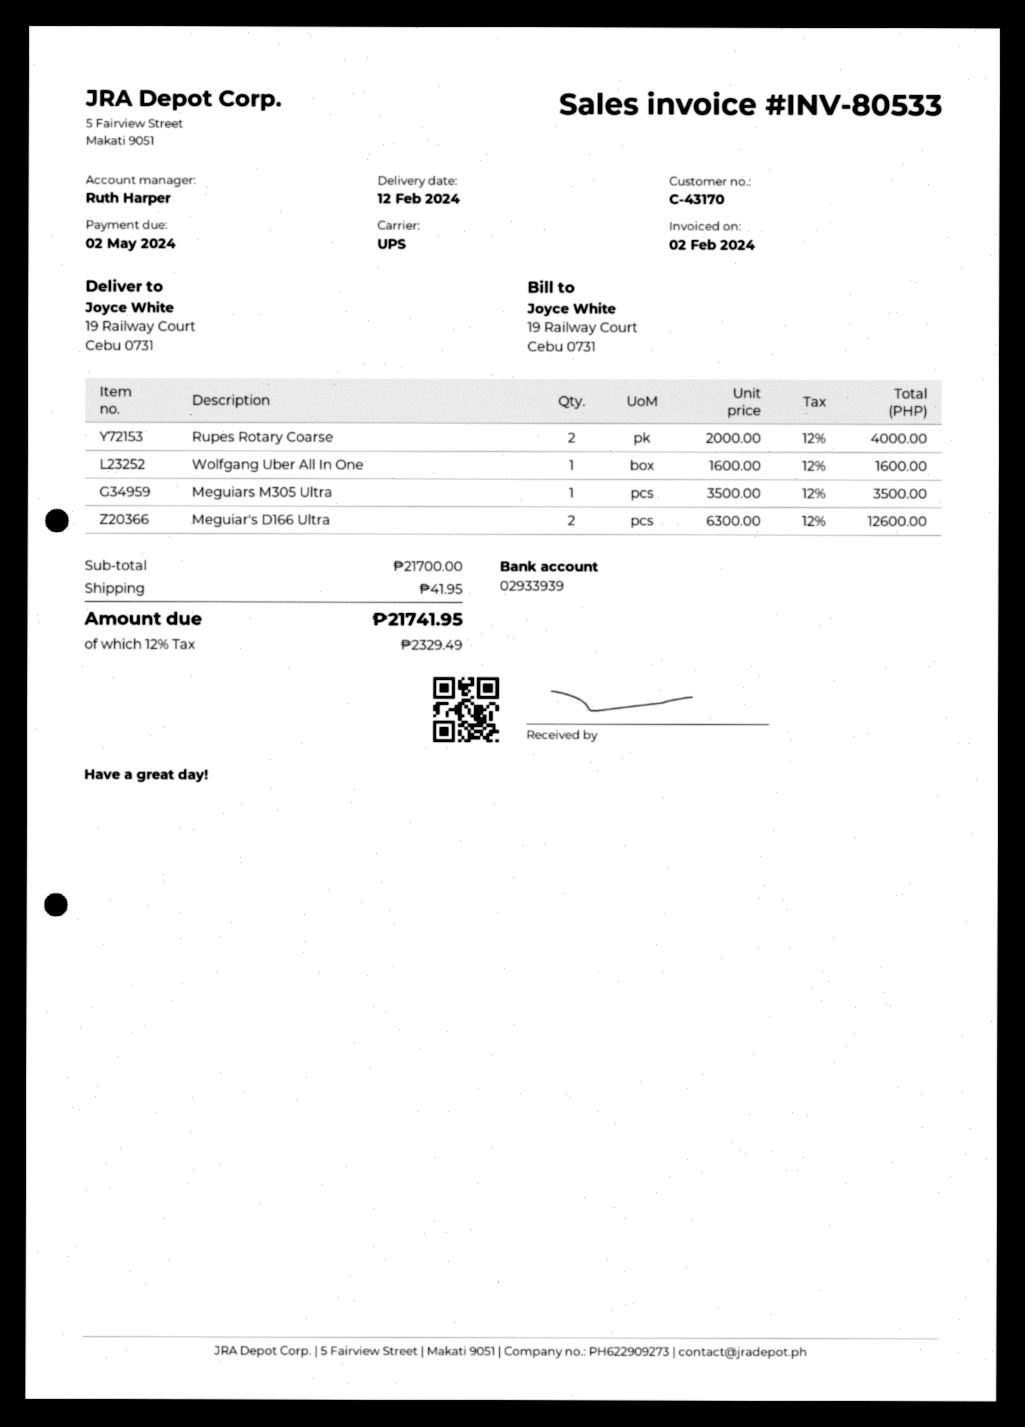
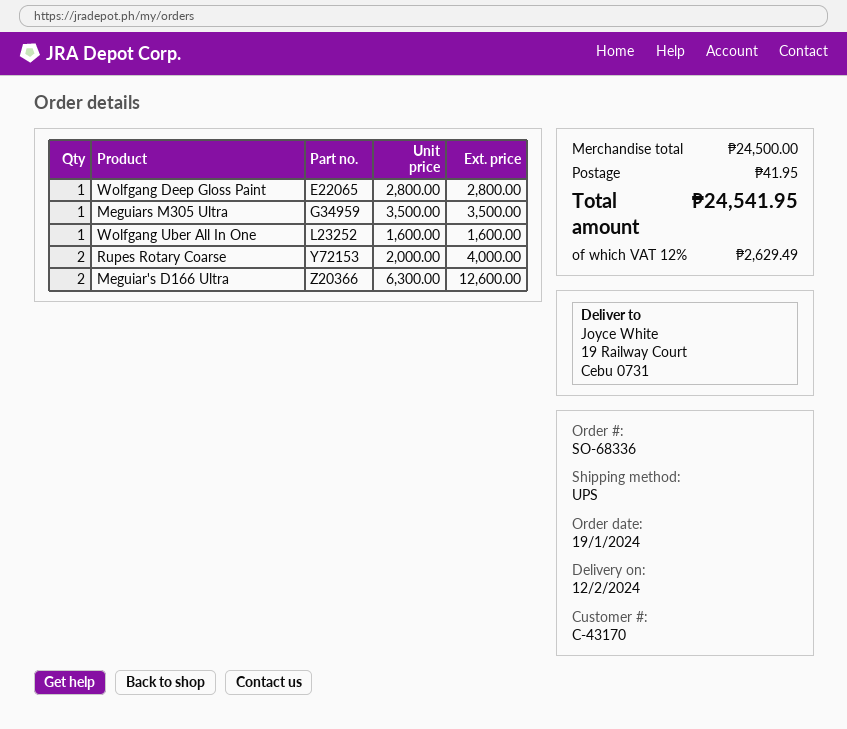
Wolfgang Deep Gloss Paint: none -> 1 x 2800.00 = 2800.00
subtotal: 21700.00 -> 24500.00
tax: 12% = 2329.49 -> 12% = 2629.49
total: 21741.95 -> 24541.95

